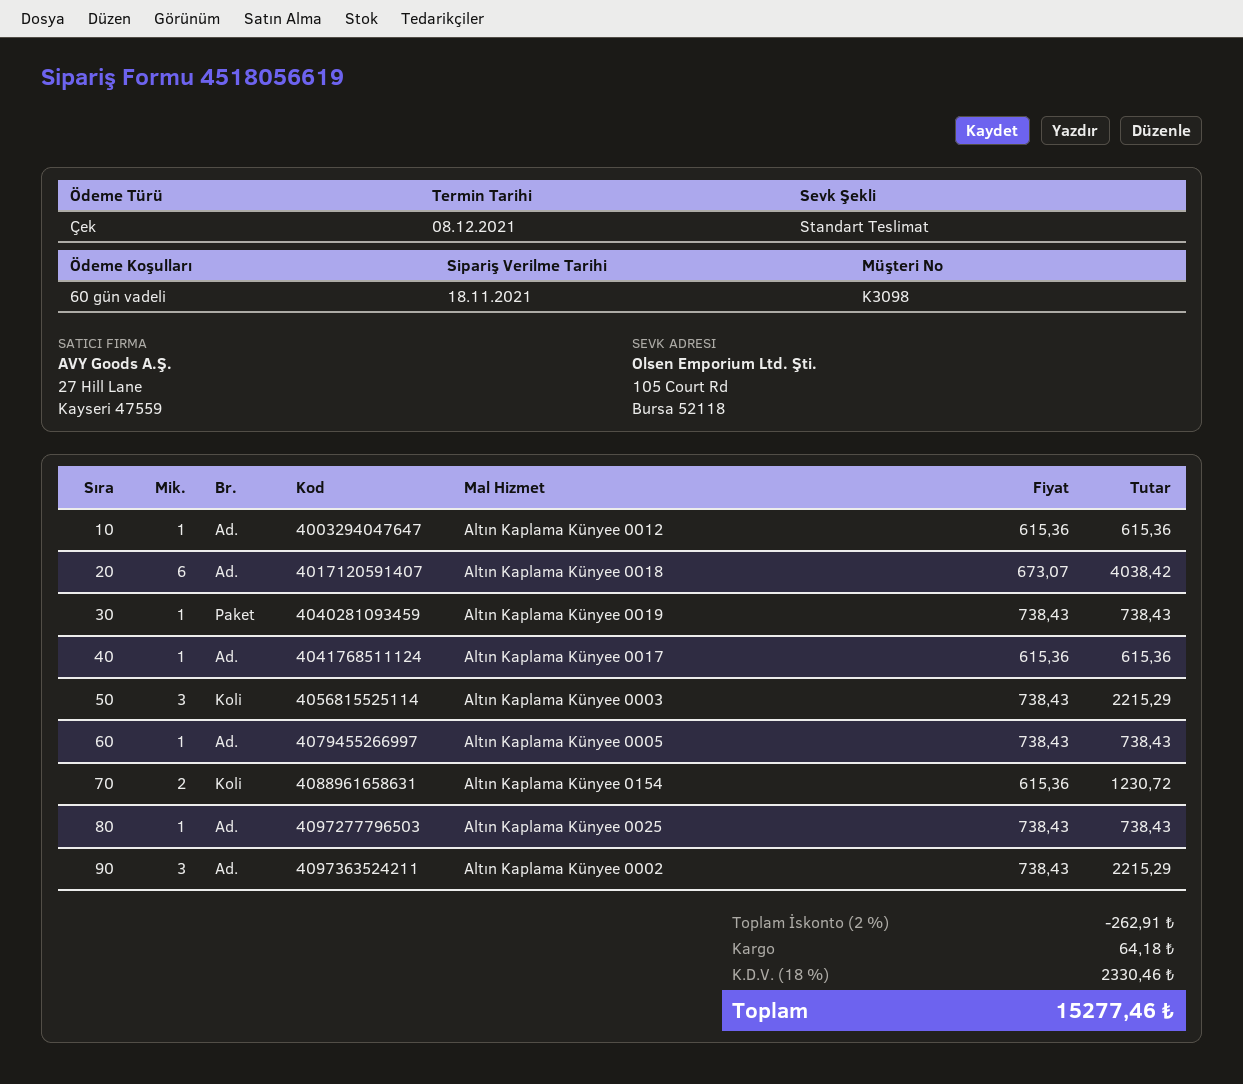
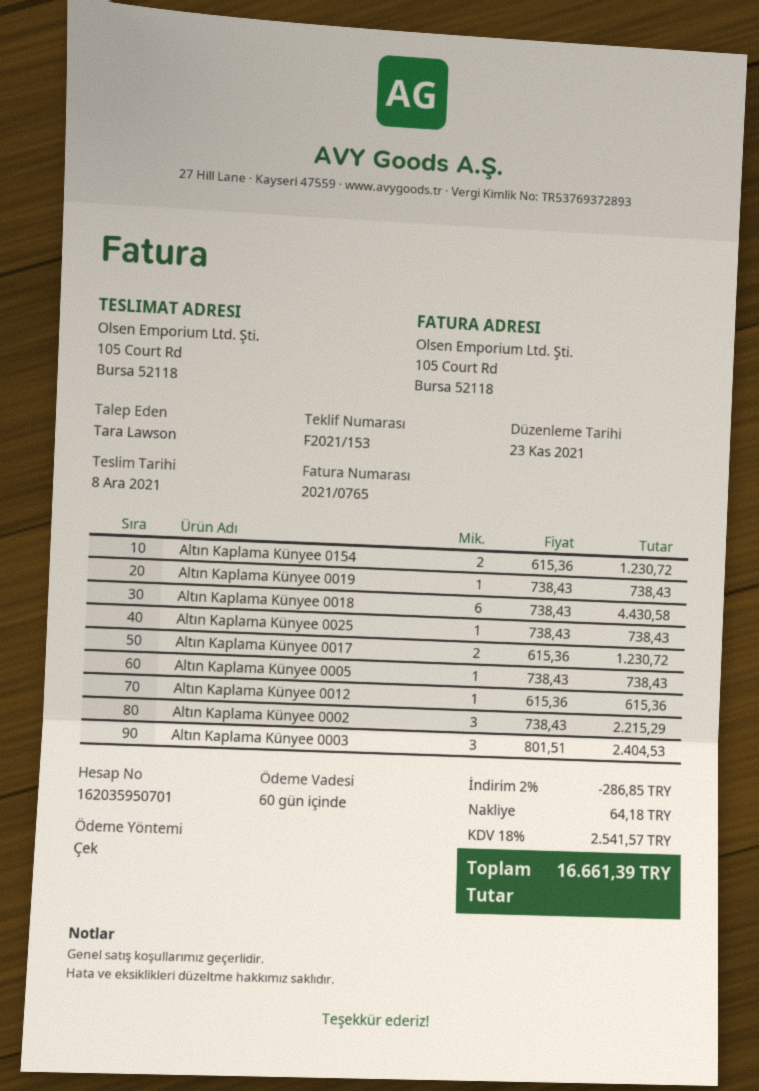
Altın Kaplama Künyee 0018: 6 x 673.07 = 4038.42 -> 6 x 738.43 = 4430.58
Altın Kaplama Künyee 0017: 1 x 615.36 = 615.36 -> 2 x 615.36 = 1230.72
Altın Kaplama Künyee 0003: 3 x 738.43 = 2215.29 -> 3 x 801.51 = 2404.53
discount: 2% = 262.91 -> 2% = 286.85
tax: 18% = 2330.46 -> 18% = 2541.57
total: 15277.46 -> 16661.39

